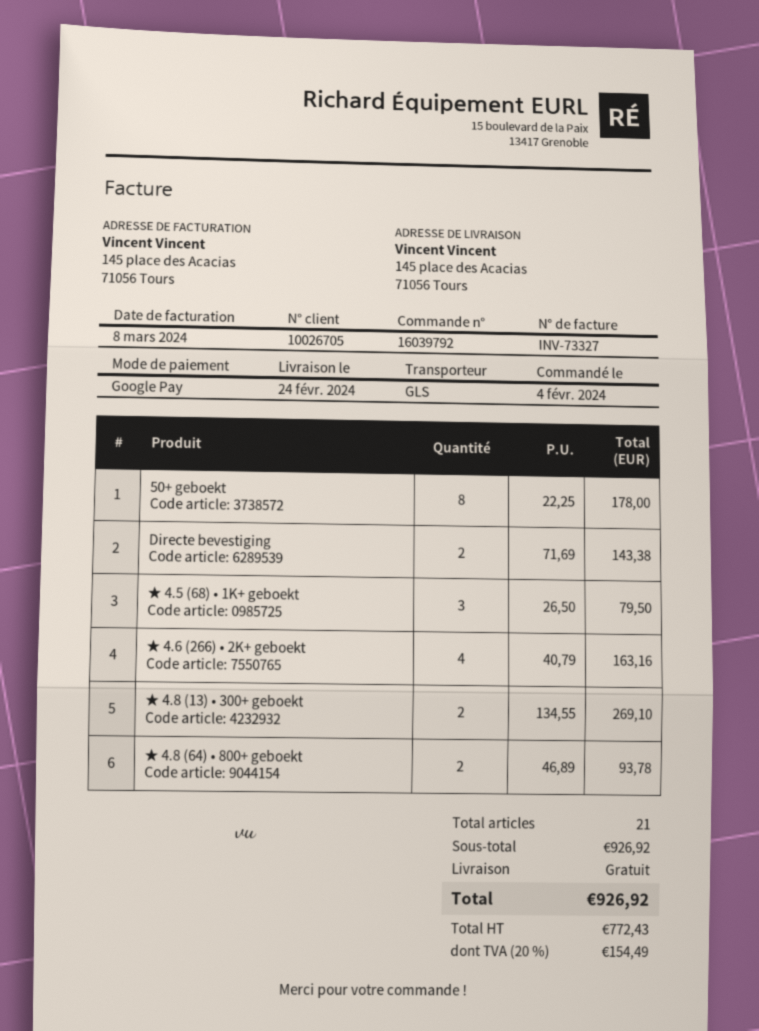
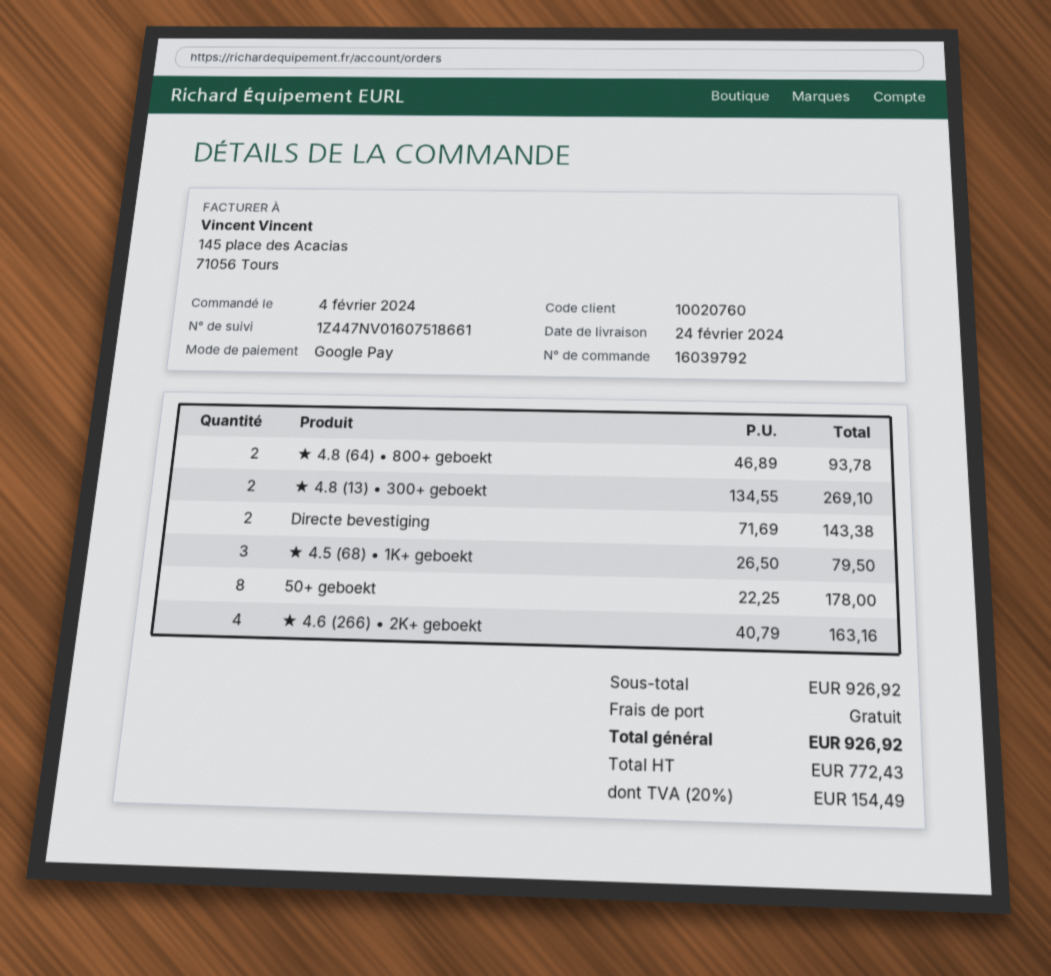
customer number: 10026705 -> 10020760

